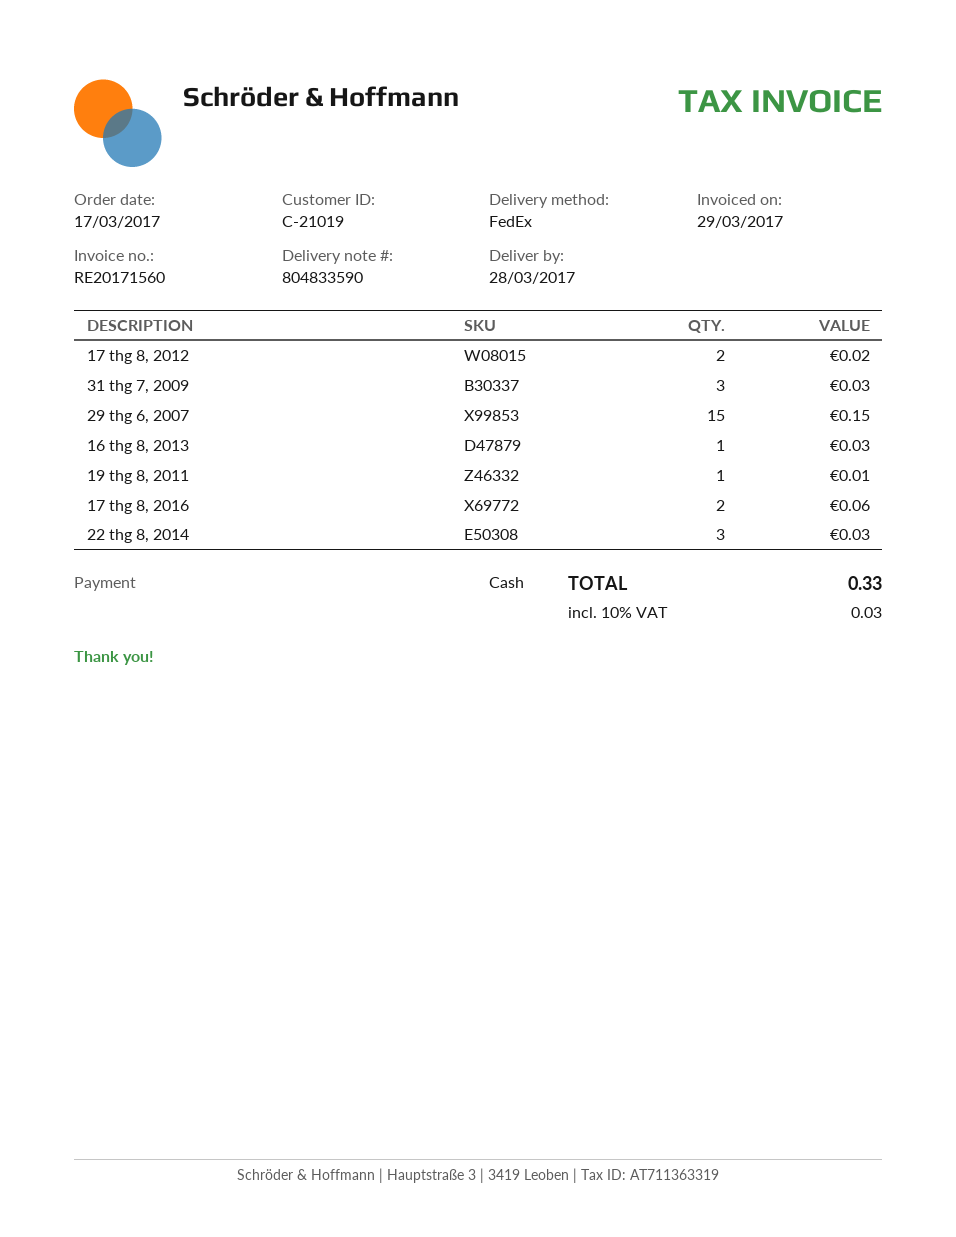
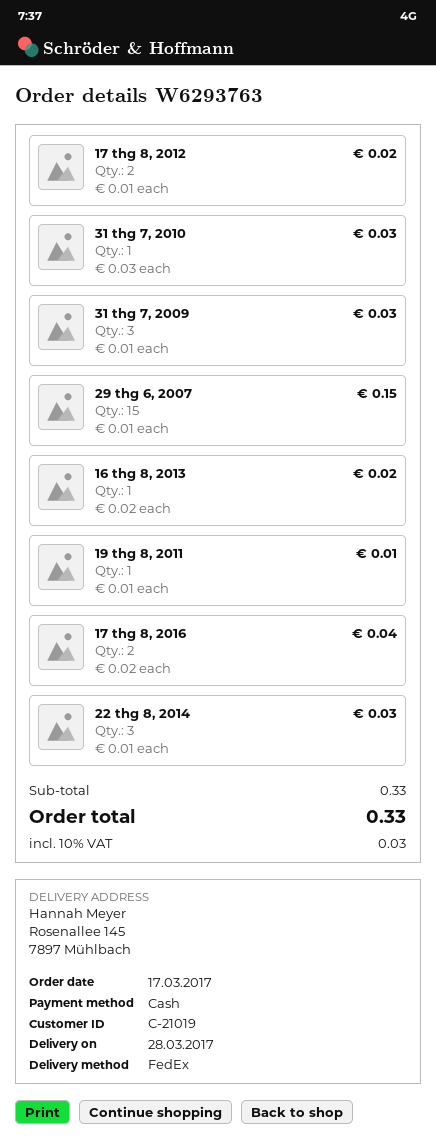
16 thg 8, 2013: 1 for 0.03 -> 1 for 0.02
17 thg 8, 2016: 2 for 0.06 -> 2 for 0.04
31 thg 7, 2010: none -> 1 for 0.03

